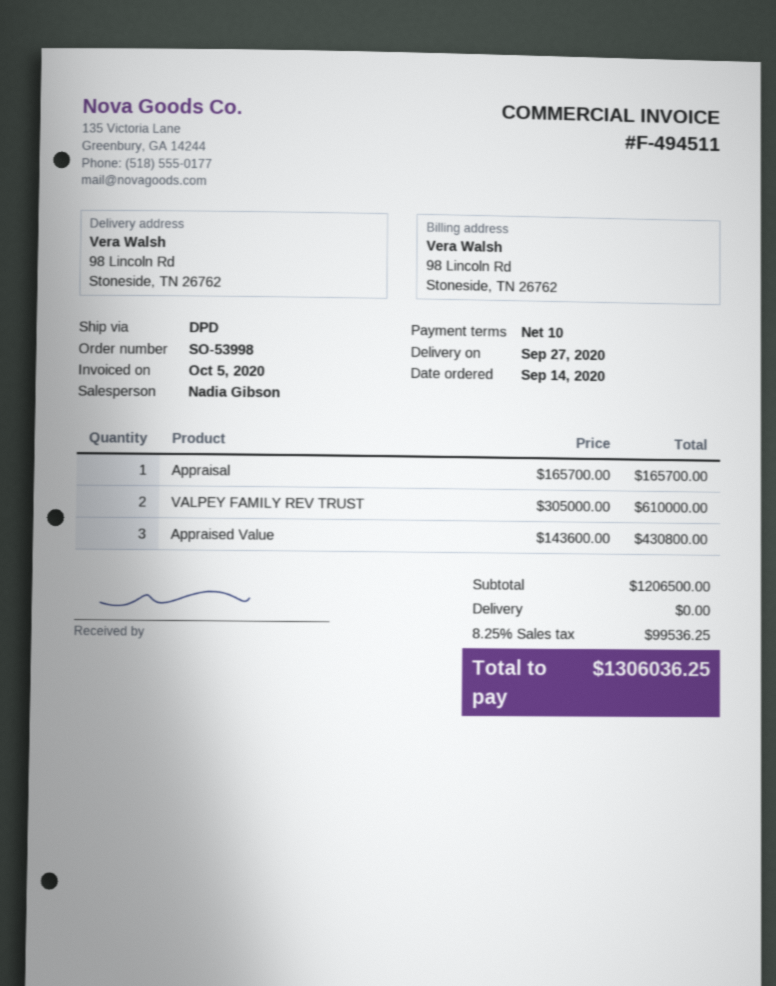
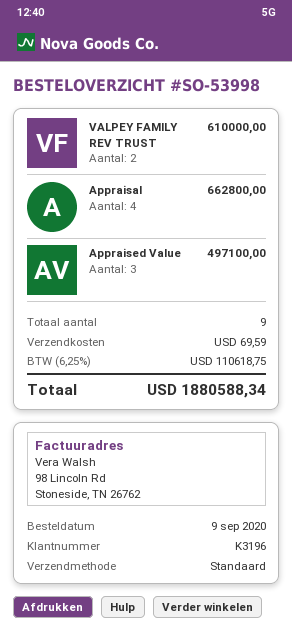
order date: 2020-09-14 -> 2020-09-09
shipping method: DPD -> standard
Appraisal: 1 for 165700.00 -> 4 for 662800.00
Appraised Value: 3 for 430800.00 -> 3 for 497100.00
shipping: 0.00 -> 69.59
tax: 8.25% = 99536.25 -> 6.25% = 110618.75
total: 1306036.25 -> 1880588.34

